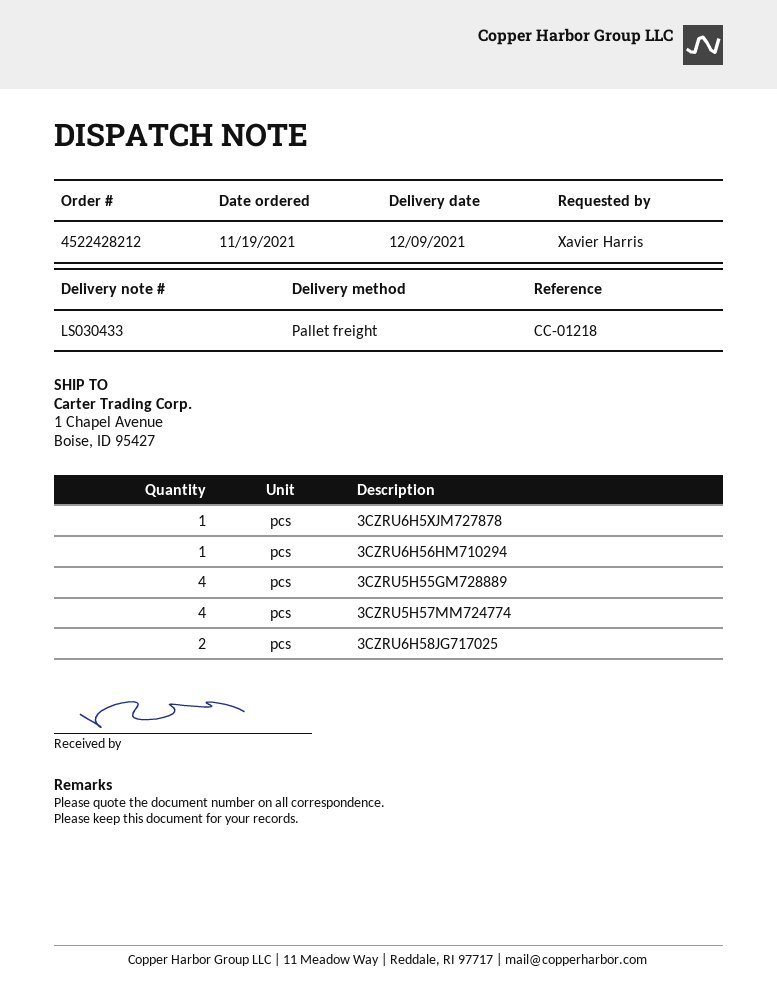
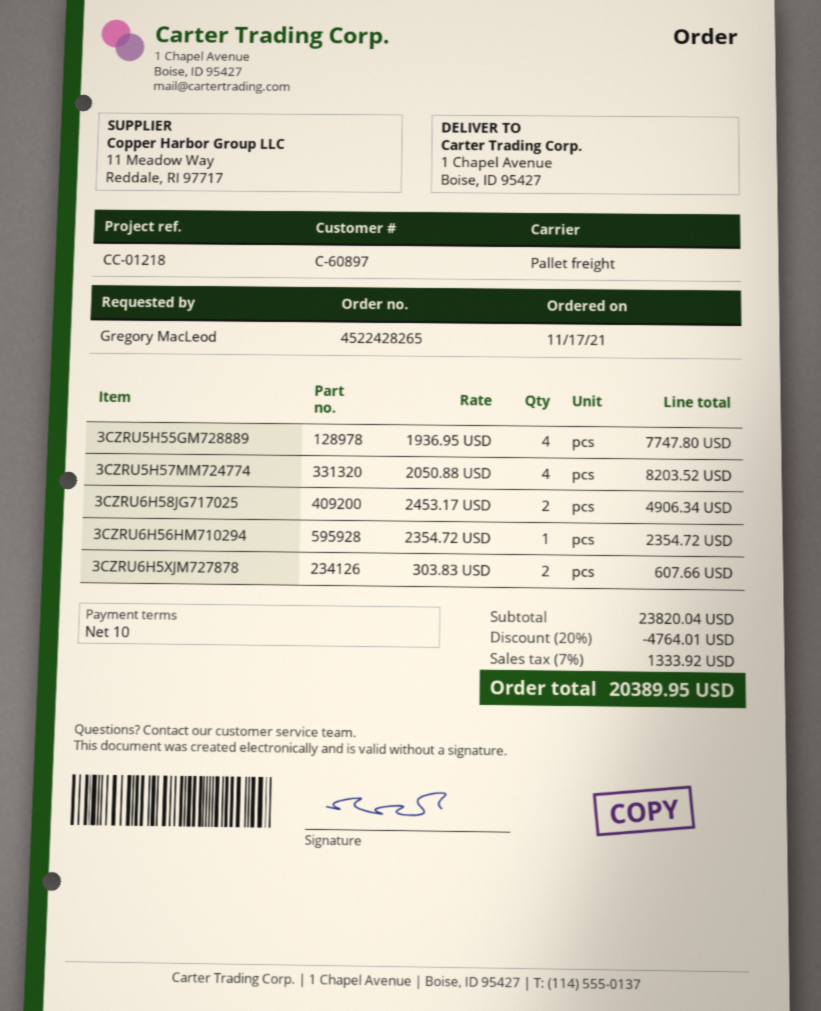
order number: 4522428212 -> 4522428265
order date: 2021-11-19 -> 2021-11-17
ordered by: Xavier Harris -> Gregory MacLeod
3CZRU6H5XJM727878: 1 -> 2

